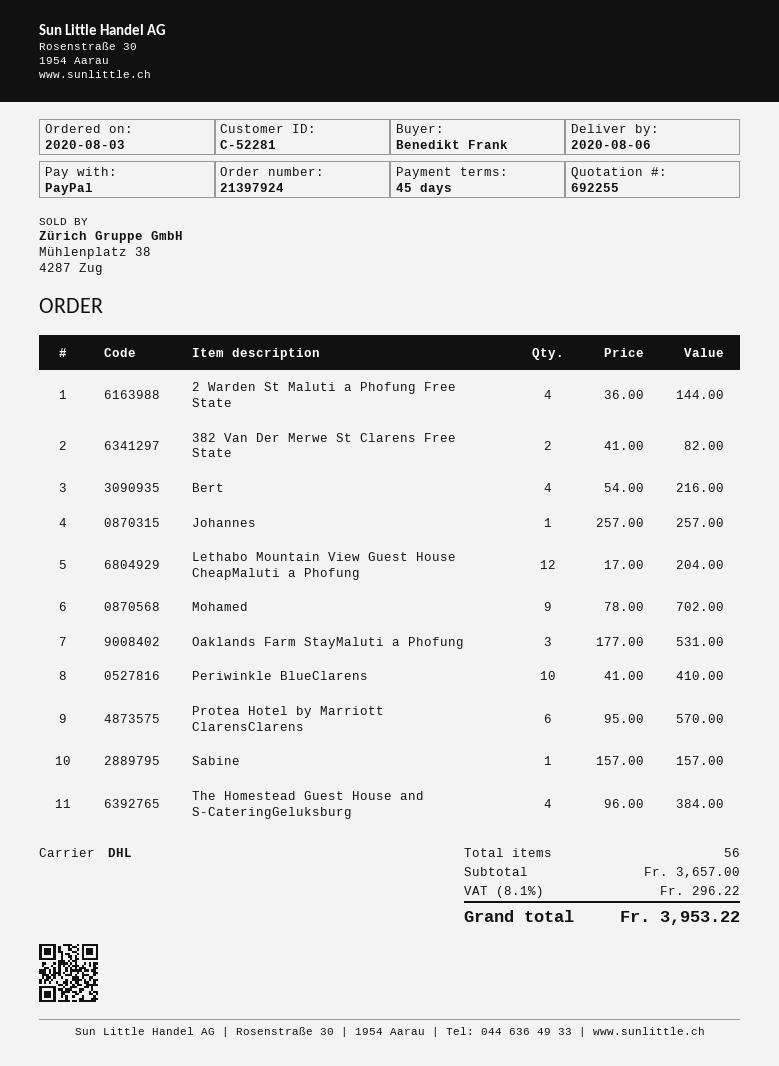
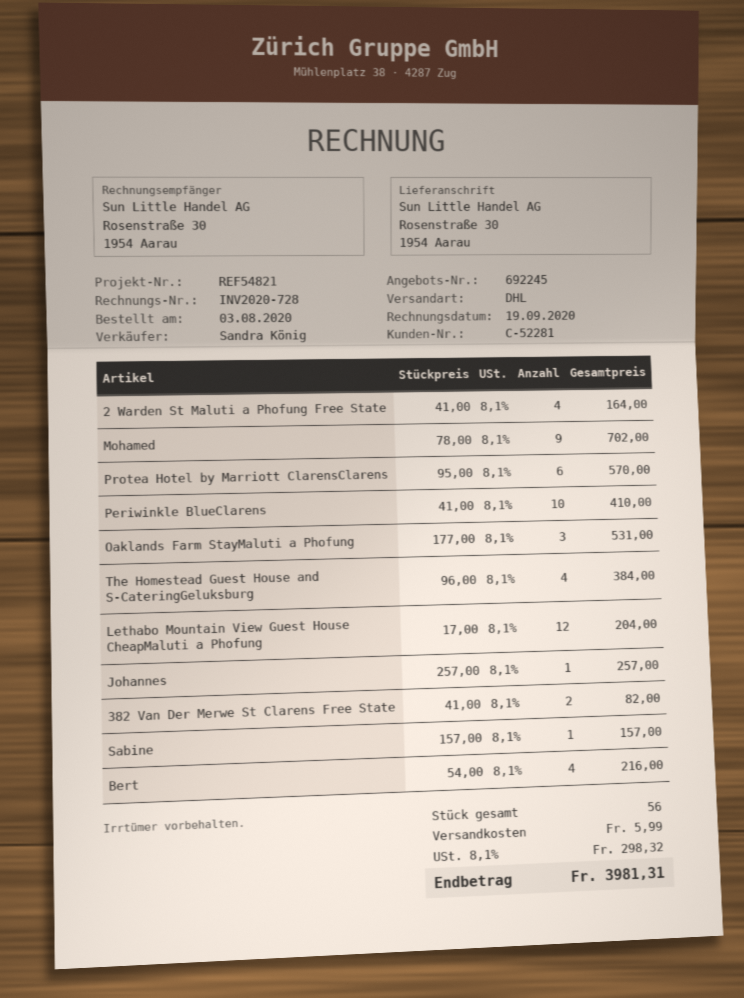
quote number: 692255 -> 692245
2 Warden St Maluti a Phofung Free State: 4 x 36.00 = 144.00 -> 4 x 41.00 = 164.00
shipping: none -> 5.99
tax: 8.1% = 296.22 -> 8.1% = 298.32
total: 3953.22 -> 3981.31

